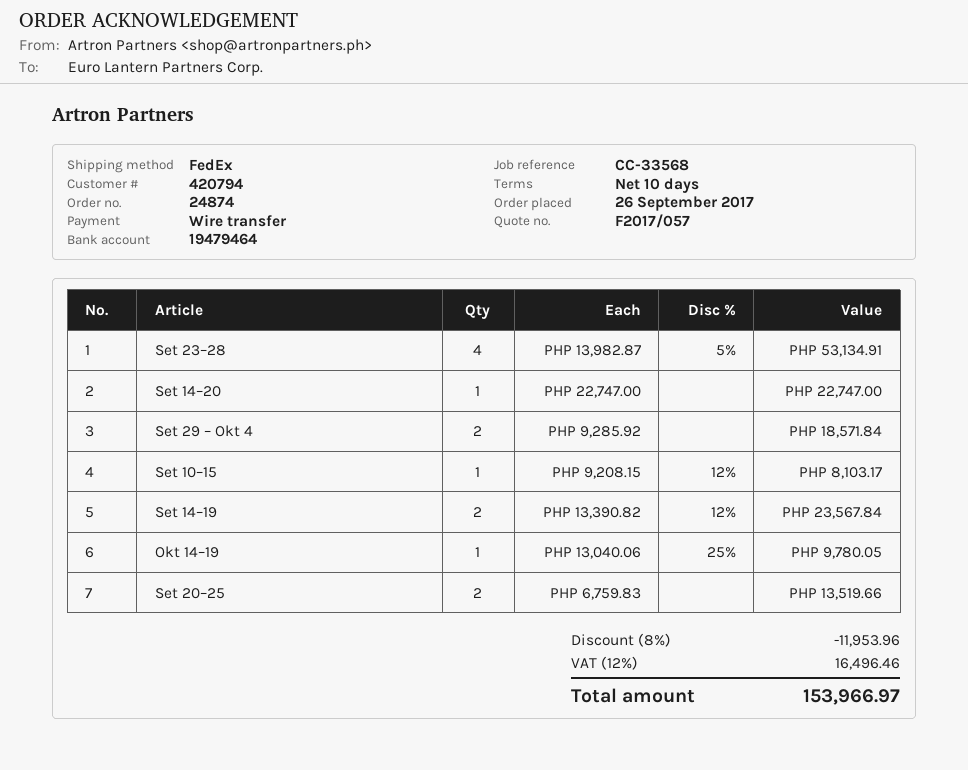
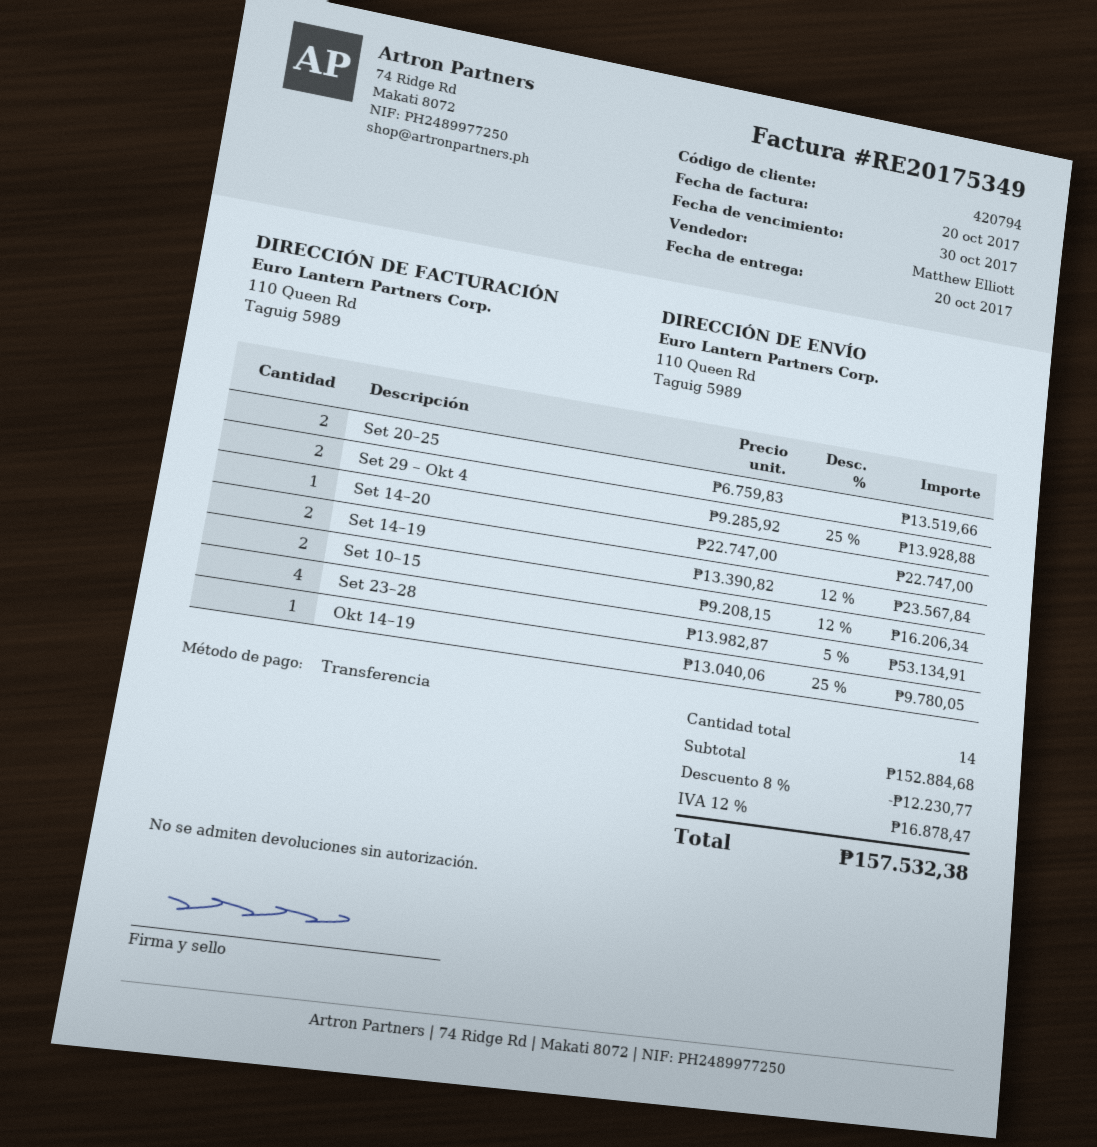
Set 29 – Okt 4: 2 x 9285.92 = 18571.84 -> 2 x 9285.92 - 25% = 13928.88
Set 10–15: 1 x 9208.15 - 12% = 8103.17 -> 2 x 9208.15 - 12% = 16206.34
discount: 8% = 11953.96 -> 8% = 12230.77
tax: 12% = 16496.46 -> 12% = 16878.47
total: 153966.97 -> 157532.38

